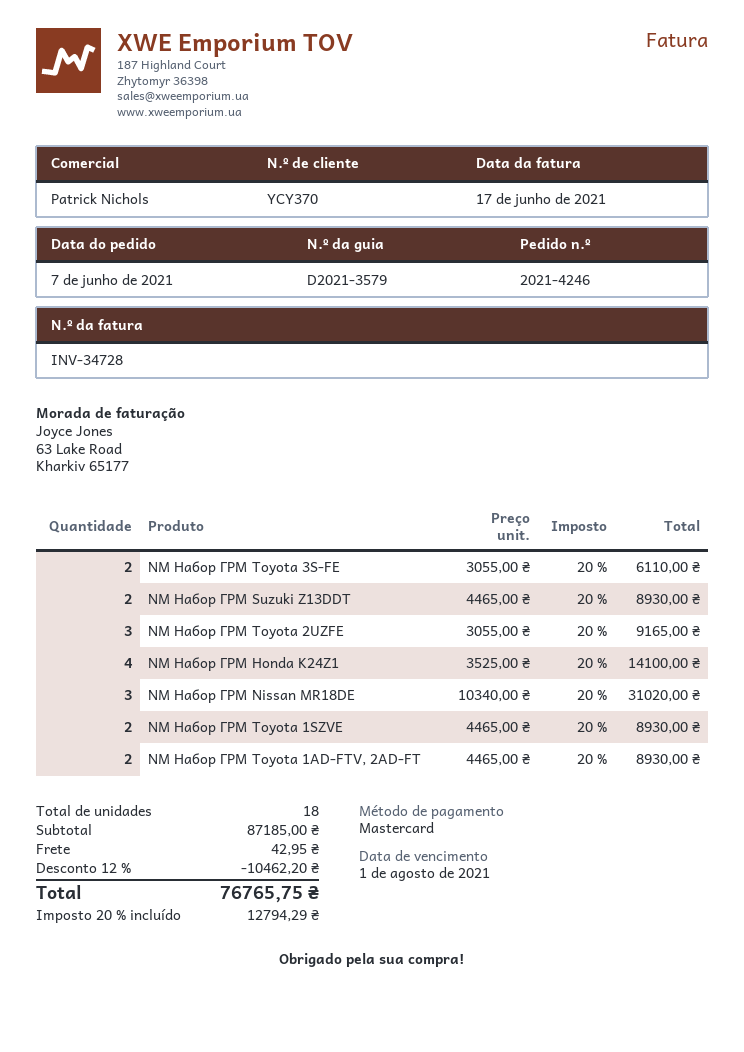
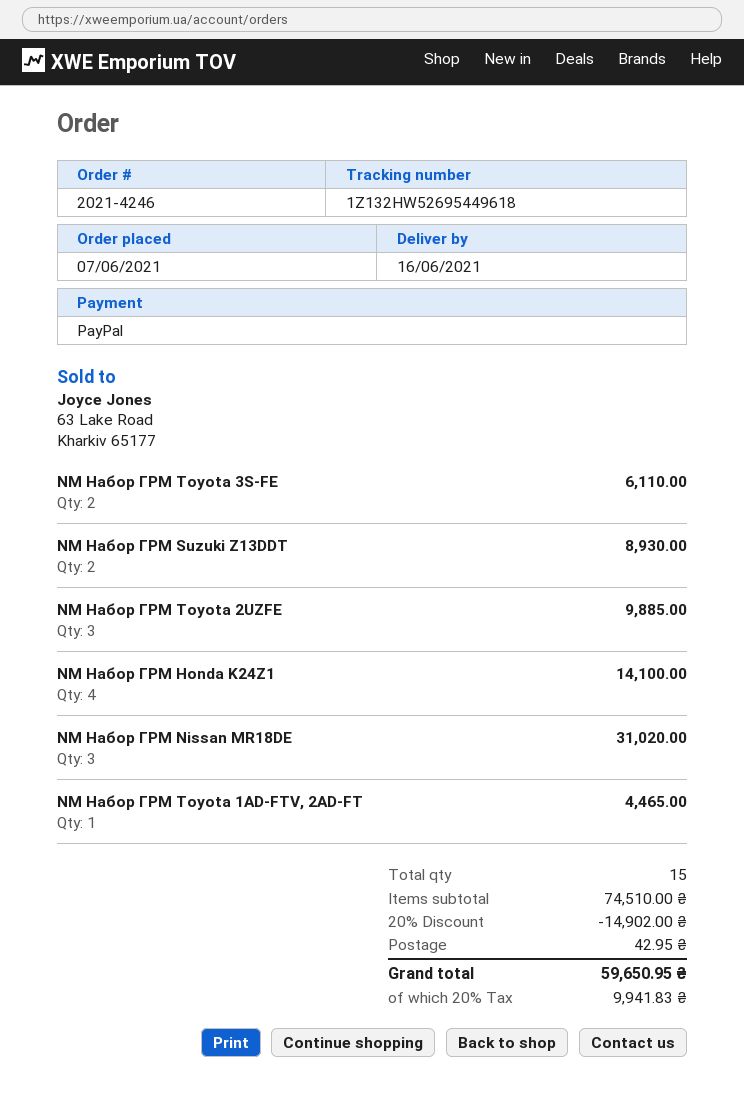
payment method: Mastercard -> PayPal
NM Набор ГРМ Toyota 2UZFE: 3 for 9165.00 -> 3 for 9885.00
NM Набор ГРМ Toyota 1SZVE: 2 for 8930.00 -> none
NM Набор ГРМ Toyota 1AD-FTV, 2AD-FT: 2 for 8930.00 -> 1 for 4465.00
total quantity: 18 -> 15
subtotal: 87185.00 -> 74510.00
discount: 12% = 10462.20 -> 20% = 14902.00
tax: 20% = 12794.29 -> 20% = 9941.83
total: 76765.75 -> 59650.95

